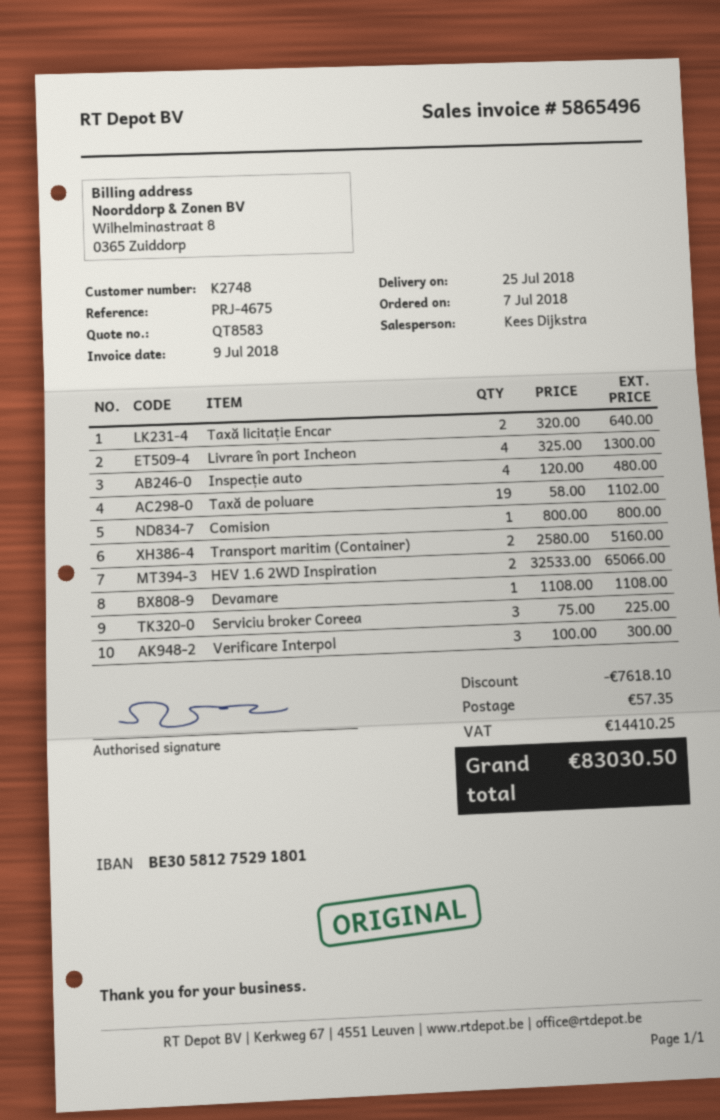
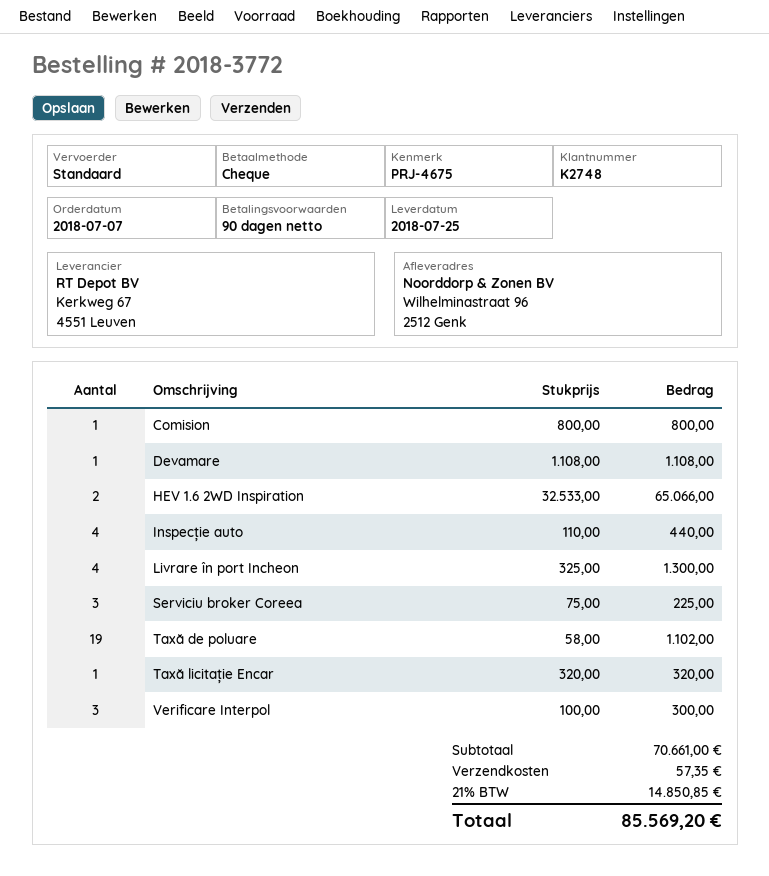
Taxă licitație Encar: 2 x 320.00 = 640.00 -> 1 x 320.00 = 320.00
Inspecție auto: 4 x 120.00 = 480.00 -> 4 x 110.00 = 440.00
Transport maritim (Container): 2 x 2580.00 = 5160.00 -> none
discount: 7618.10 -> none
tax: 14410.25 -> 14850.85
total: 83030.50 -> 85569.20

